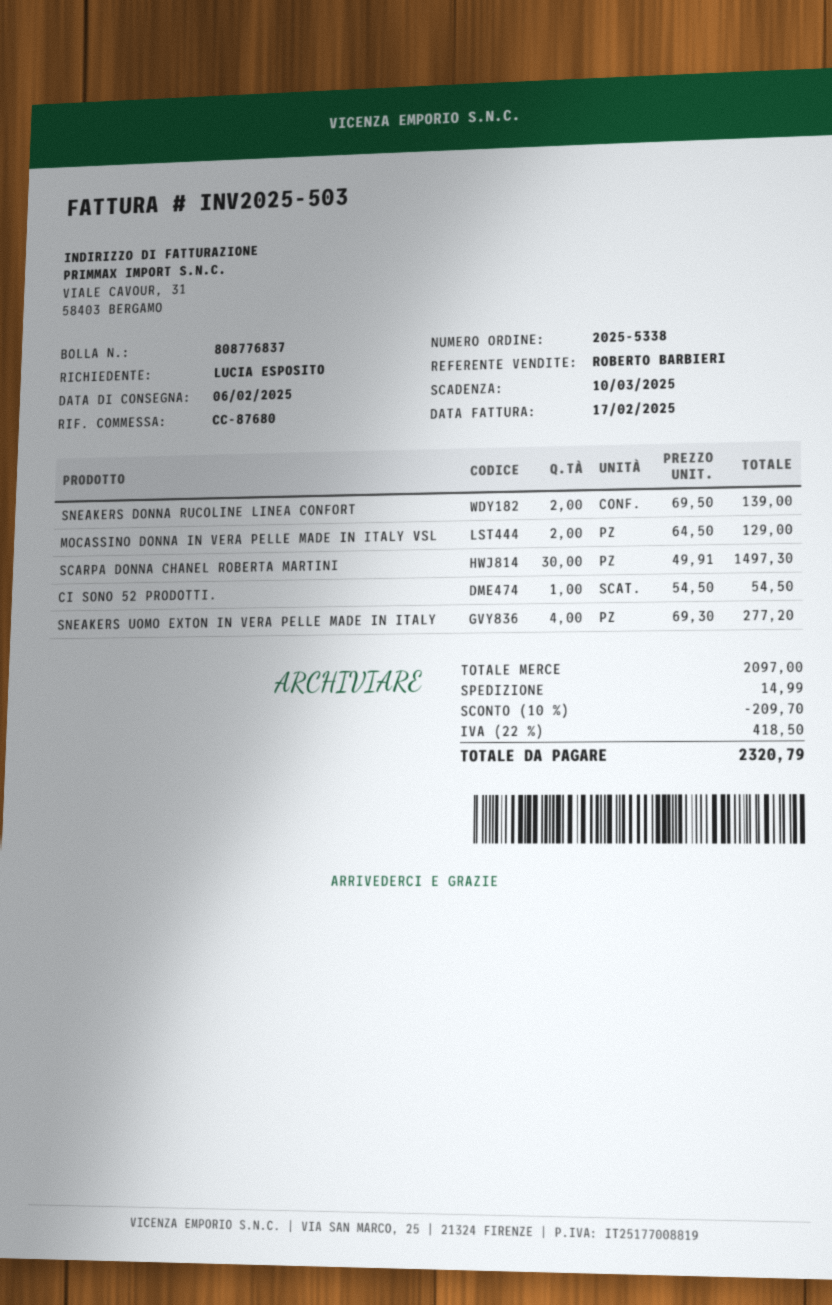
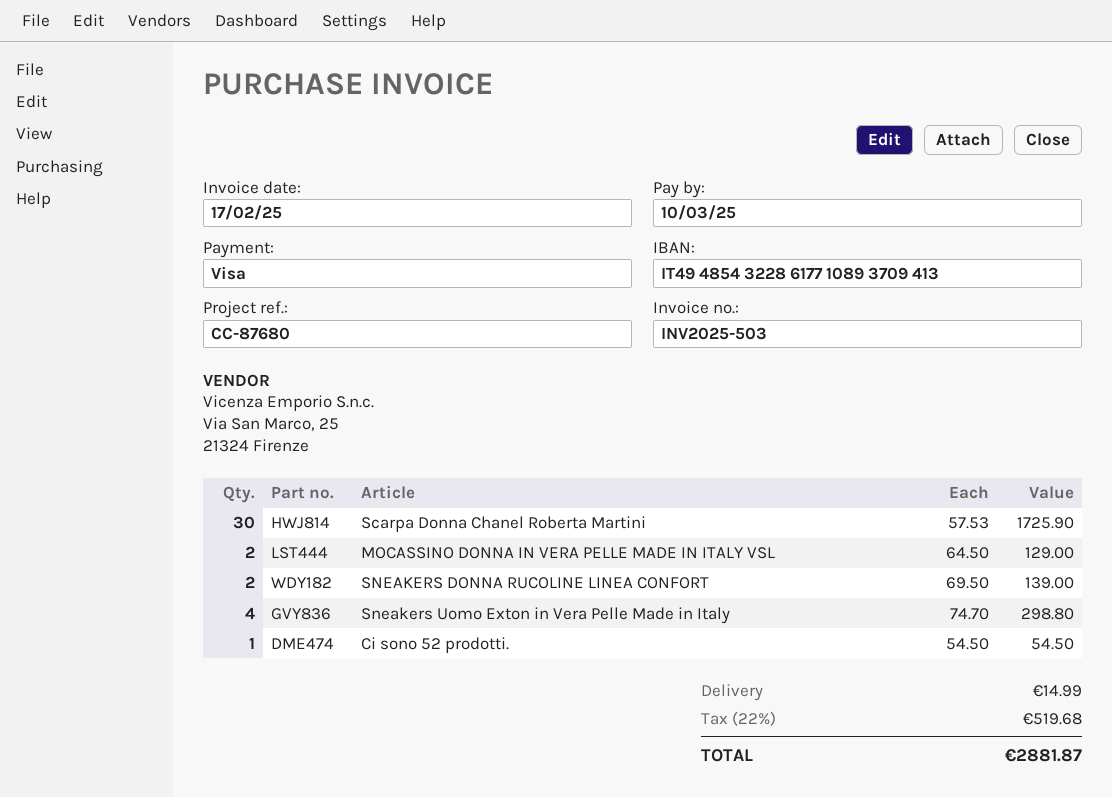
SCARPA DONNA CHANEL ROBERTA MARTINI: 30 x 49.91 = 1497.30 -> 30 x 57.53 = 1725.90
SNEAKERS UOMO EXTON IN VERA PELLE MADE IN ITALY: 4 x 69.30 = 277.20 -> 4 x 74.70 = 298.80
discount: 10% = 209.70 -> none
tax: 22% = 418.50 -> 22% = 519.68
total: 2320.79 -> 2881.87

